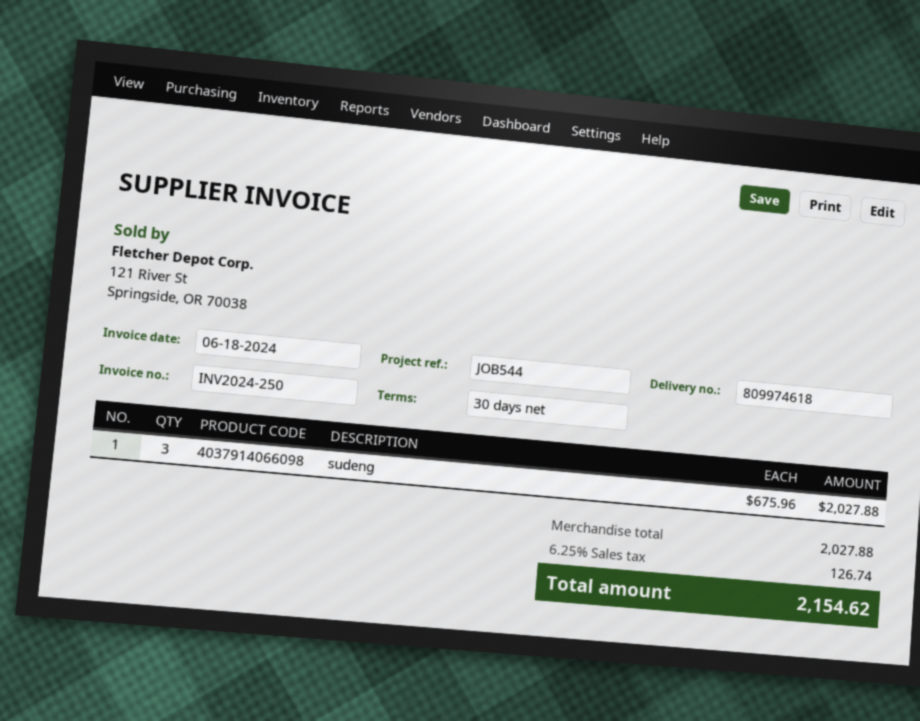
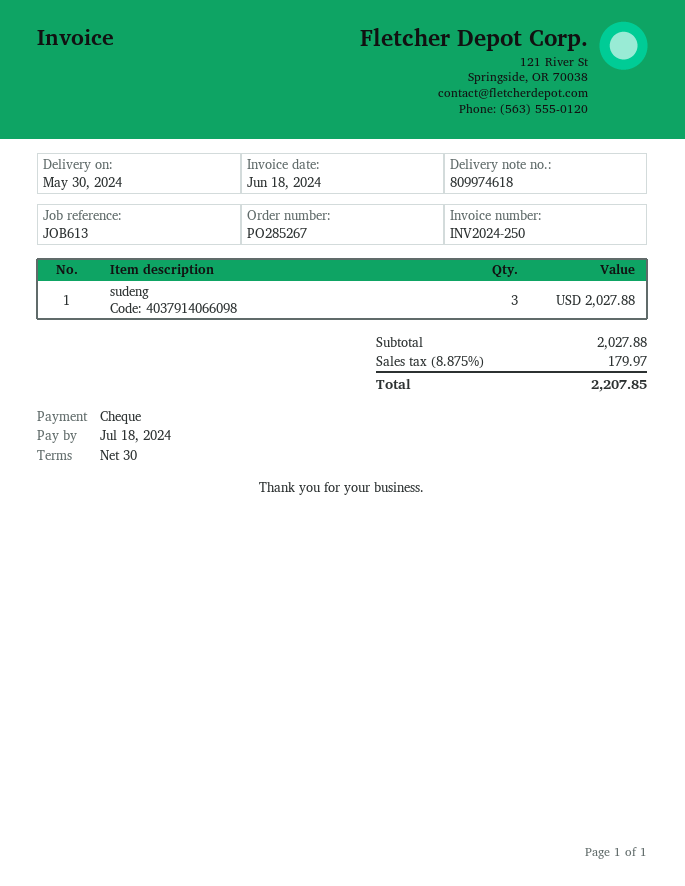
reference: JOB544 -> JOB613
tax: 6.25% = 126.74 -> 8.875% = 179.97
total: 2154.62 -> 2207.85

